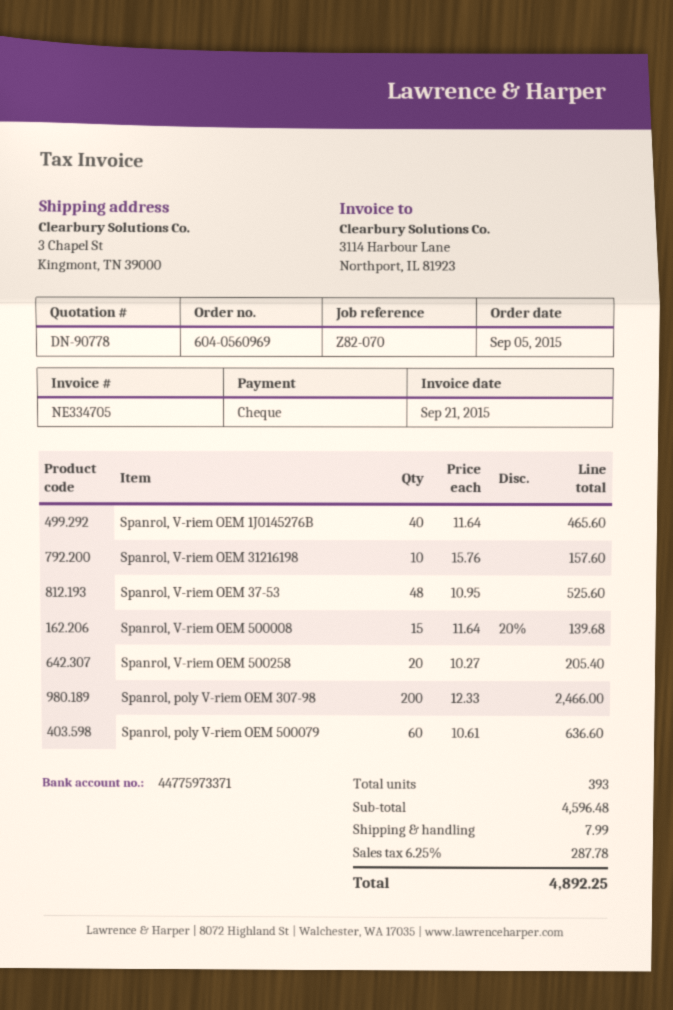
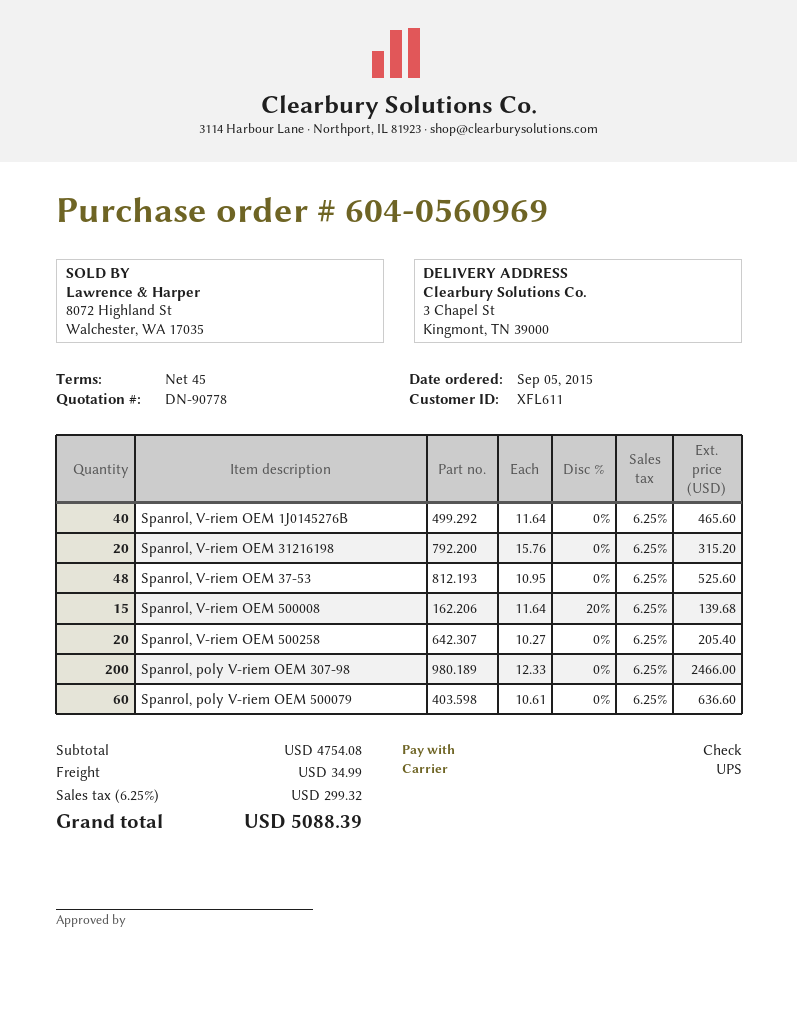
Spanrol, V-riem OEM 31216198: 10 x 15.76 = 157.60 -> 20 x 15.76 = 315.20
subtotal: 4596.48 -> 4754.08
shipping: 7.99 -> 34.99
tax: 6.25% = 287.78 -> 6.25% = 299.32
total: 4892.25 -> 5088.39

